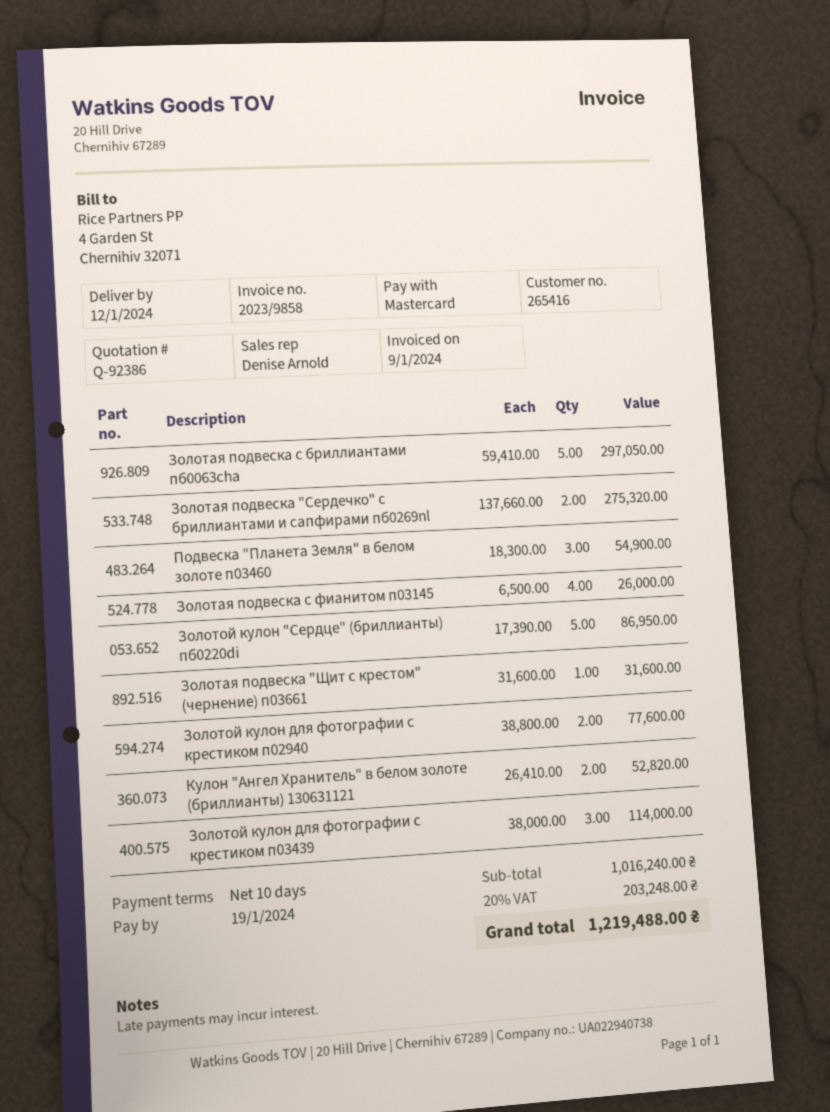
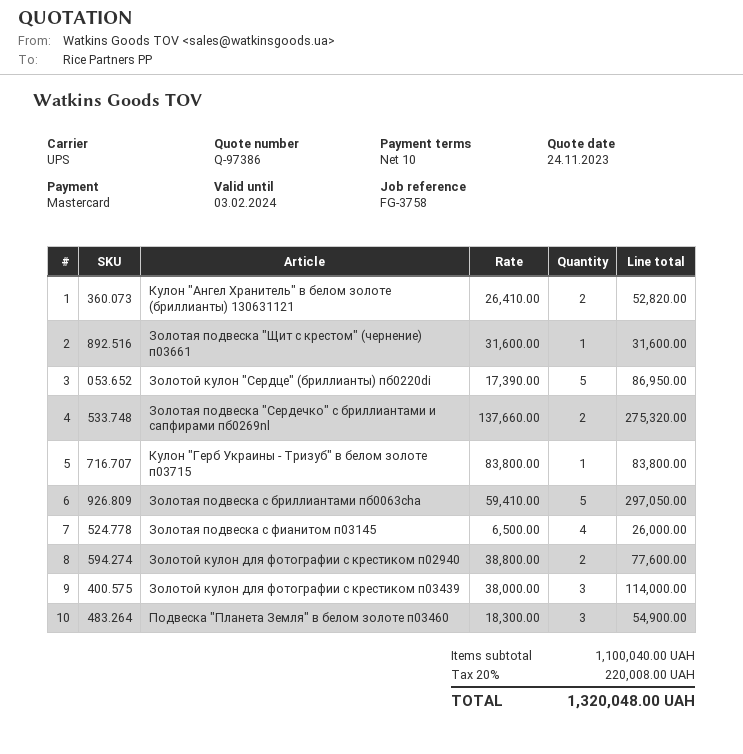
quote number: Q-92386 -> Q-97386
Кулон "Герб Украины - Тризуб" в белом золоте п03715: none -> 1 x 83800.00 = 83800.00
subtotal: 1016240.00 -> 1100040.00
tax: 20% = 203248.00 -> 20% = 220008.00
total: 1219488.00 -> 1320048.00

